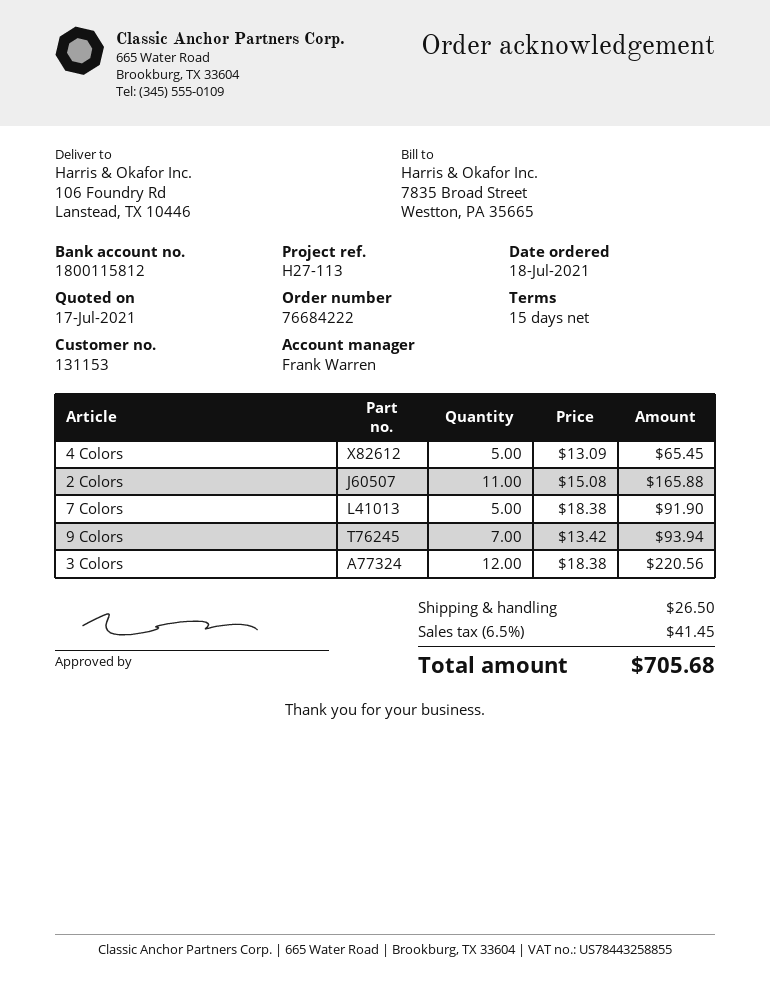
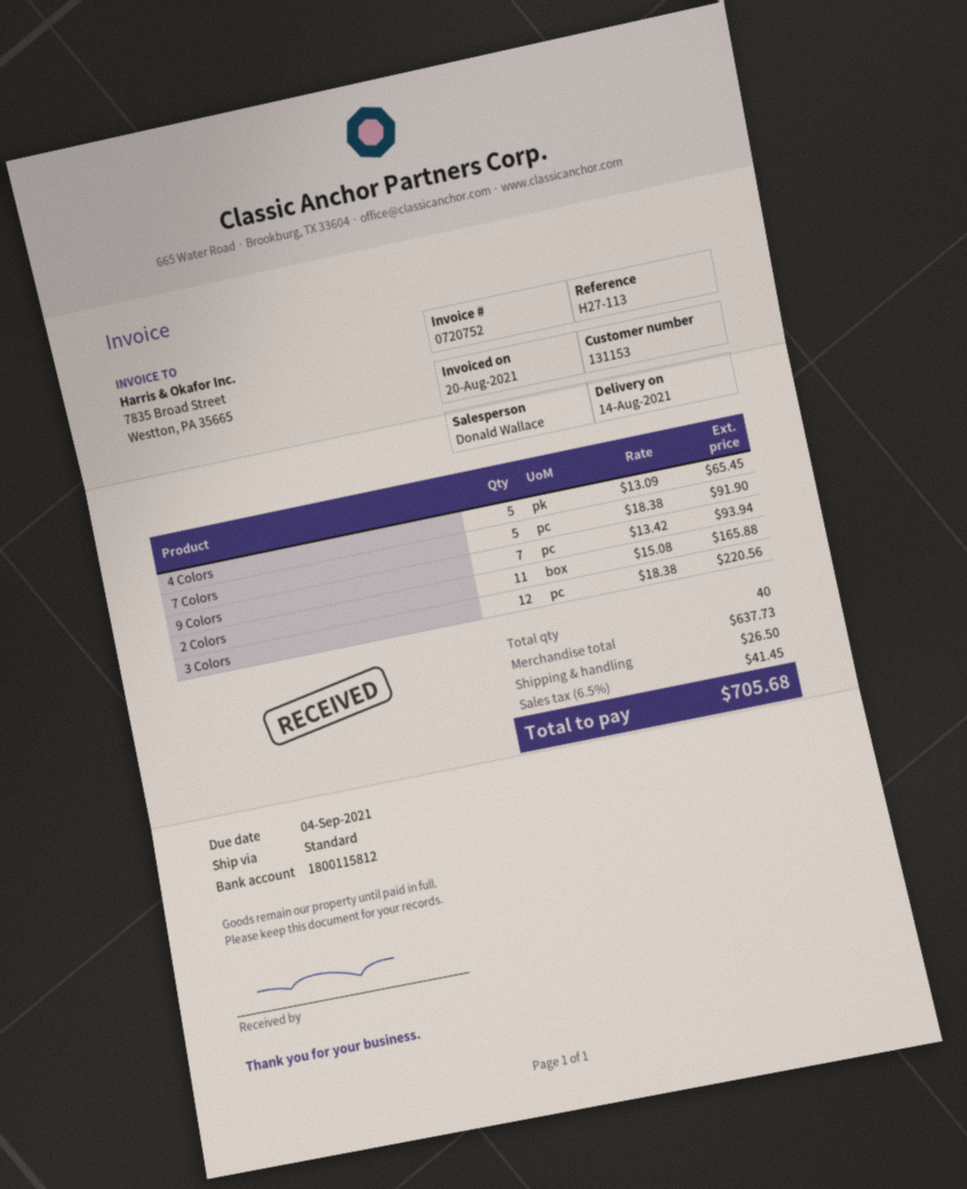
sales rep: Frank Warren -> Donald Wallace

